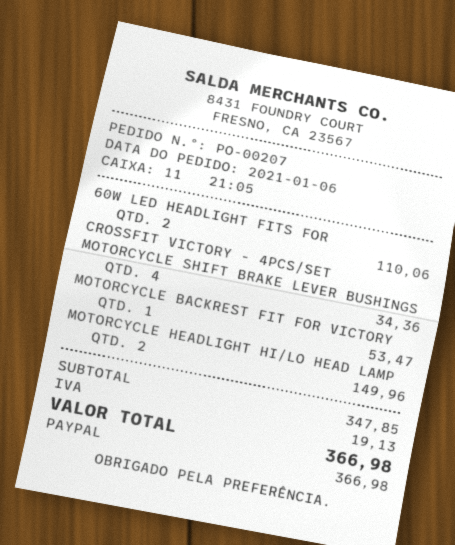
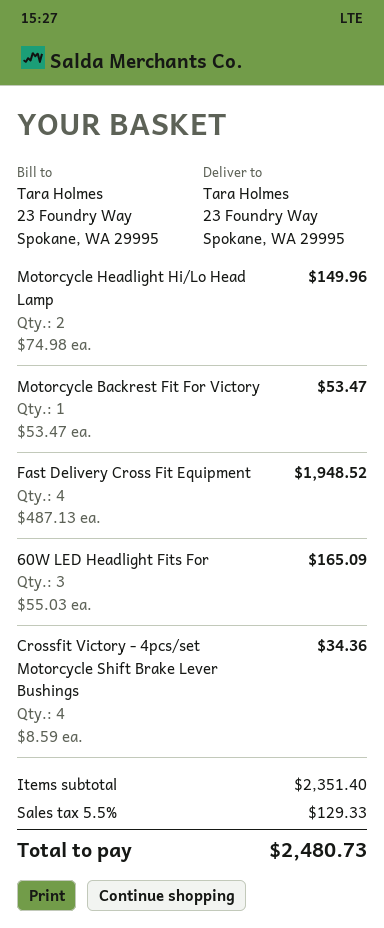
60W LED HEADLIGHT FITS FOR: 2 for 110.06 -> 3 for 165.09
Fast Delivery Cross Fit Equipment: none -> 4 for 1948.52
subtotal: 347.85 -> 2351.40
tax: 19.13 -> 129.33
total: 366.98 -> 2480.73

